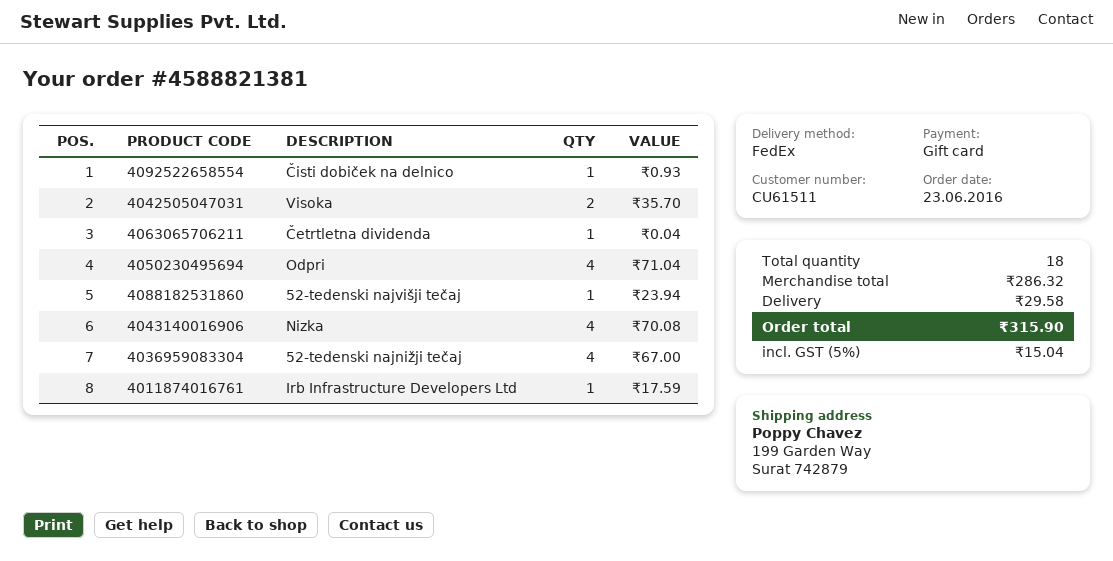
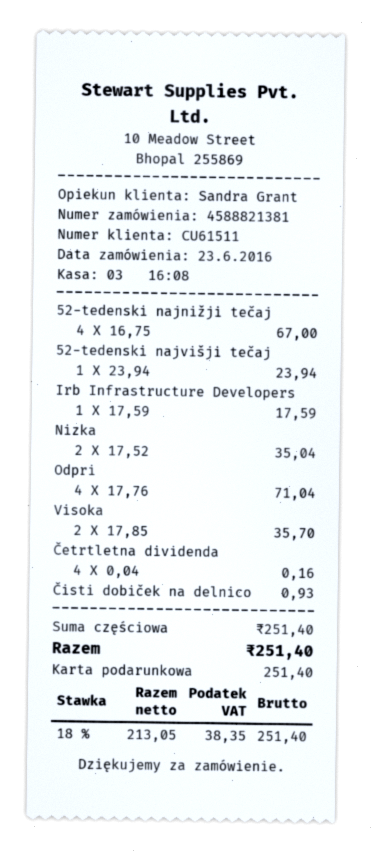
Četrtletna dividenda: 1 for 0.04 -> 4 for 0.16
Nizka: 4 for 70.08 -> 2 for 35.04
subtotal: 286.32 -> 251.40
shipping: 29.58 -> none
tax: 5% = 15.04 -> 18% = 38.35
total: 315.90 -> 251.40

